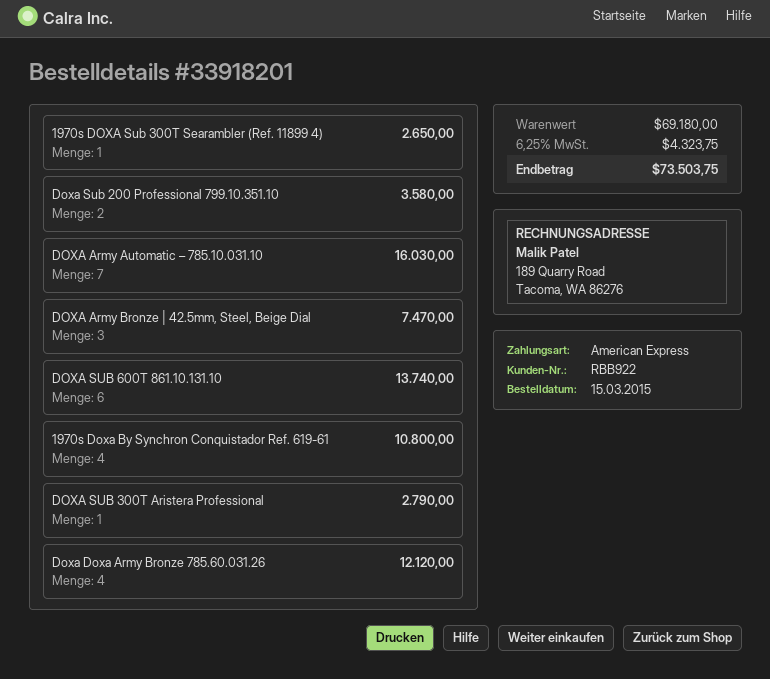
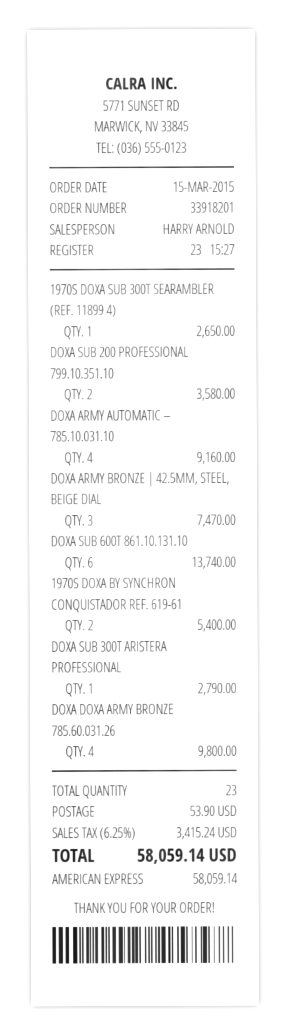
DOXA Army Automatic – 785.10.031.10: 7 for 16030.00 -> 4 for 9160.00
1970s Doxa By Synchron Conquistador Ref. 619-61: 4 for 10800.00 -> 2 for 5400.00
Doxa Doxa Army Bronze 785.60.031.26: 4 for 12120.00 -> 4 for 9800.00
shipping: none -> 53.90
tax: 6.25% = 4323.75 -> 6.25% = 3415.24
total: 73503.75 -> 58059.14

